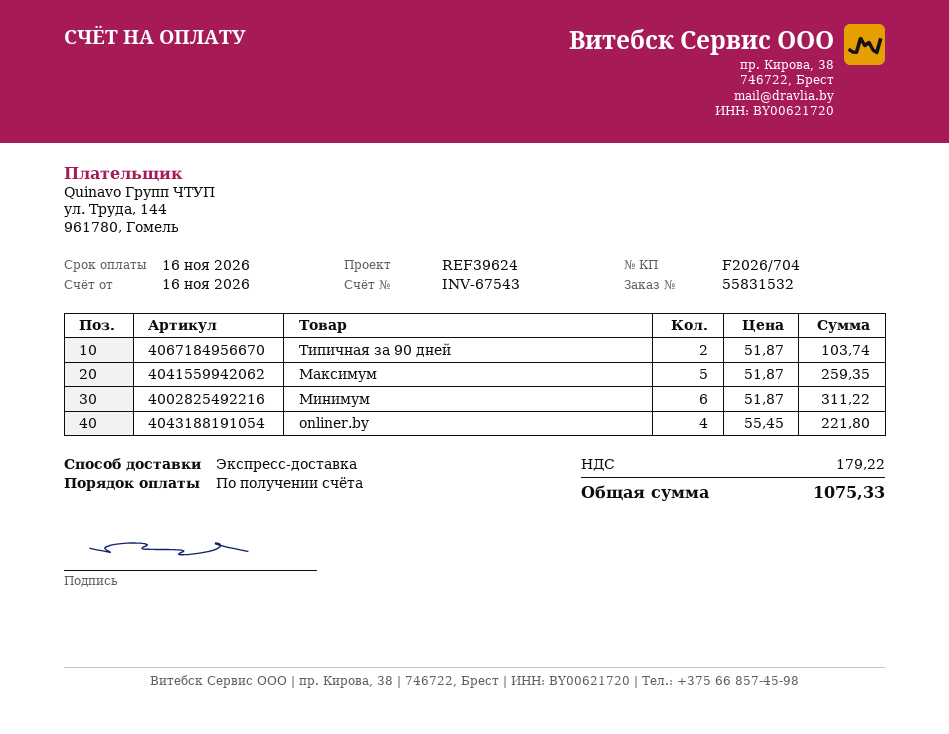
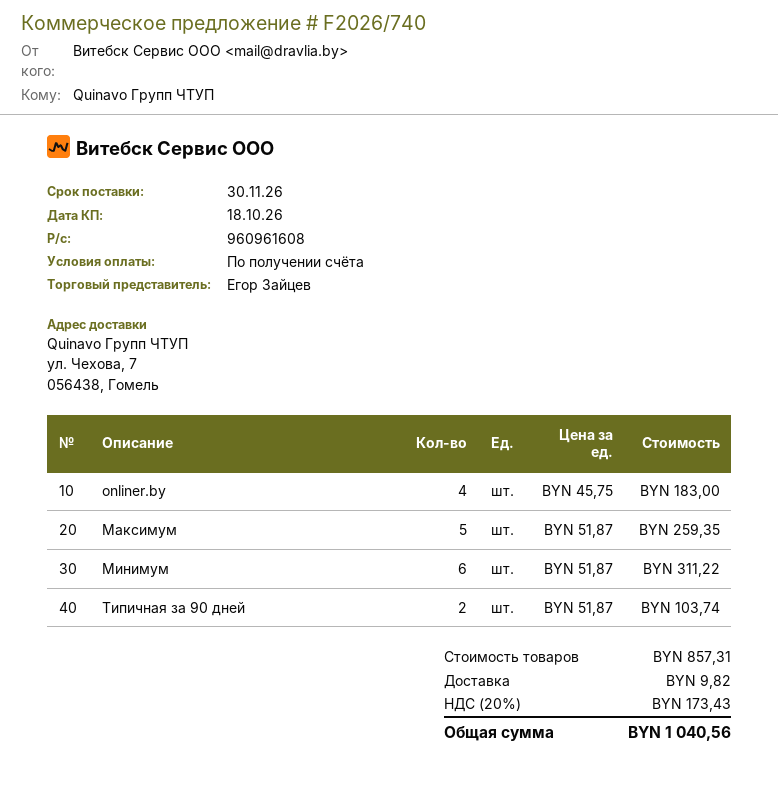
quote number: F2026/704 -> F2026/740
onliner.by: 4 x 55.45 = 221.80 -> 4 x 45.75 = 183.00
shipping: none -> 9.82
tax: 179.22 -> 173.43
total: 1075.33 -> 1040.56

